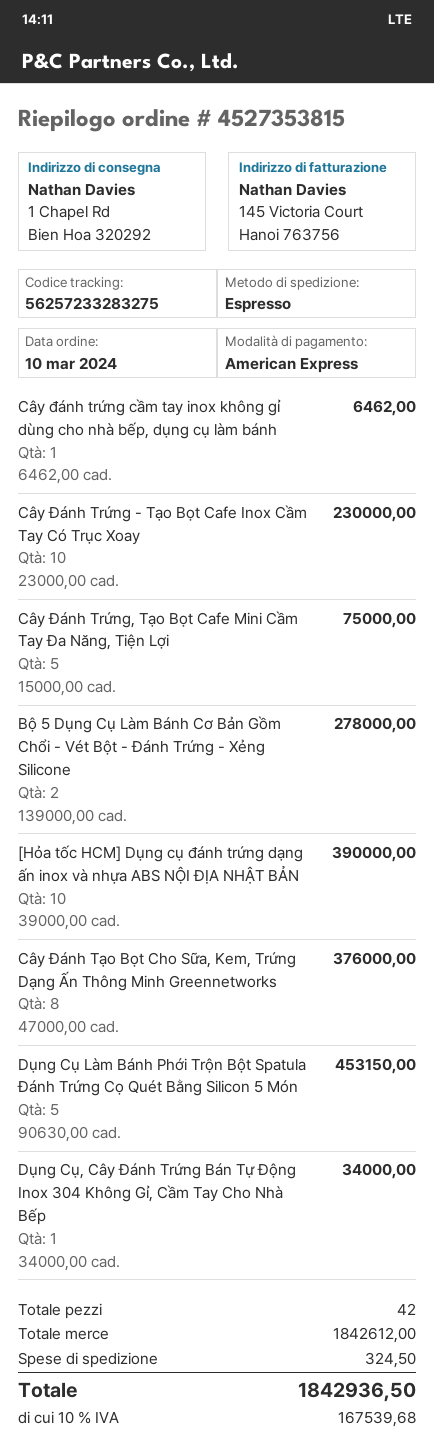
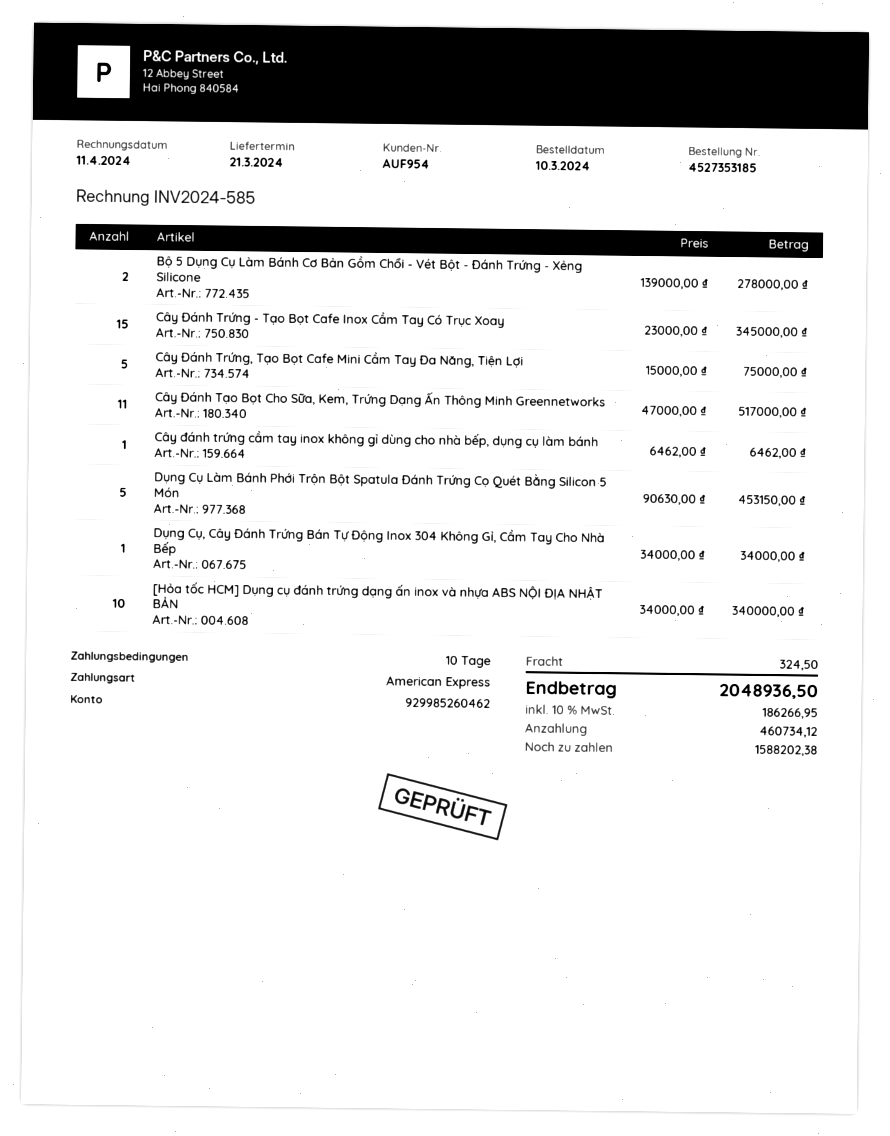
order number: 4527353815 -> 4527353185
Cây Đánh Trứng - Tạo Bọt Cafe Inox Cầm Tay Có Trục Xoay: 10 x 23000.00 = 230000.00 -> 15 x 23000.00 = 345000.00
[Hỏa tốc HCM] Dụng cụ đánh trứng dạng ấn inox và nhựa ABS NỘI ĐỊA NHẬT BẢN: 10 x 39000.00 = 390000.00 -> 10 x 34000.00 = 340000.00
Cây Đánh Tạo Bọt Cho Sữa, Kem, Trứng Dạng Ấn Thông Minh Greennetworks: 8 x 47000.00 = 376000.00 -> 11 x 47000.00 = 517000.00
tax: 10% = 167539.68 -> 10% = 186266.95
total: 1842936.50 -> 2048936.50

